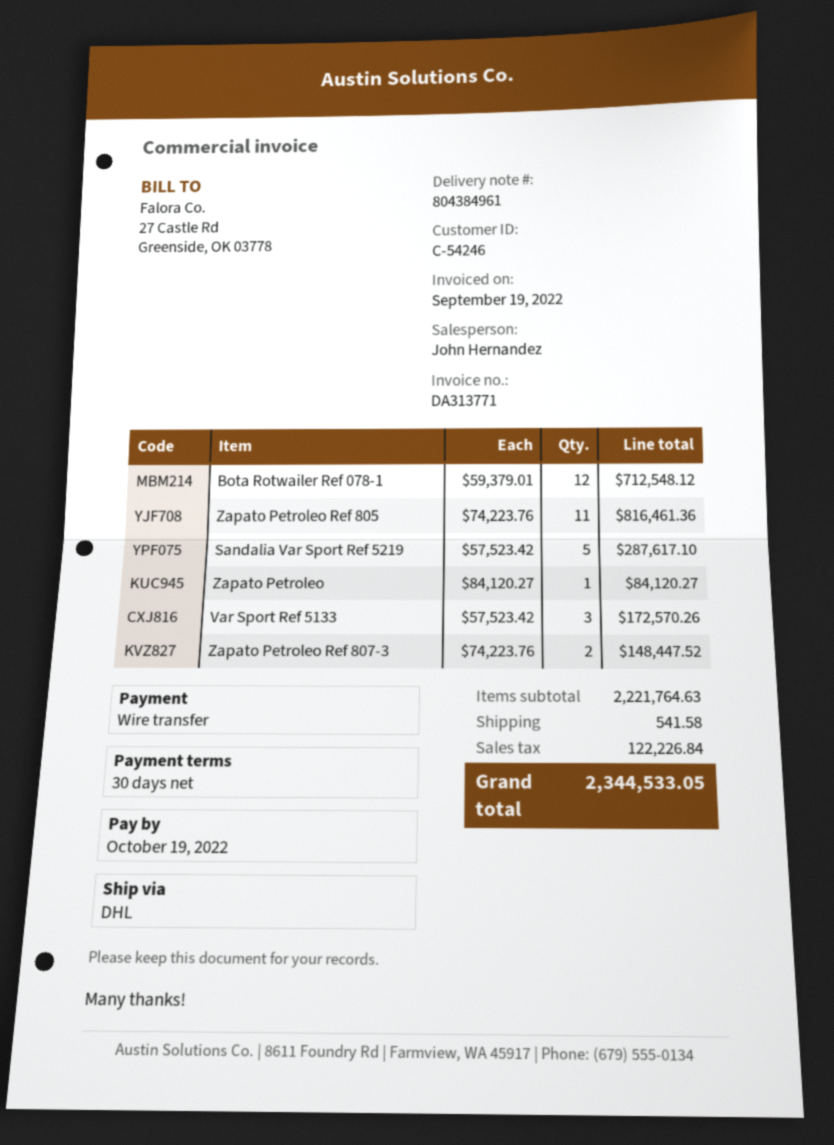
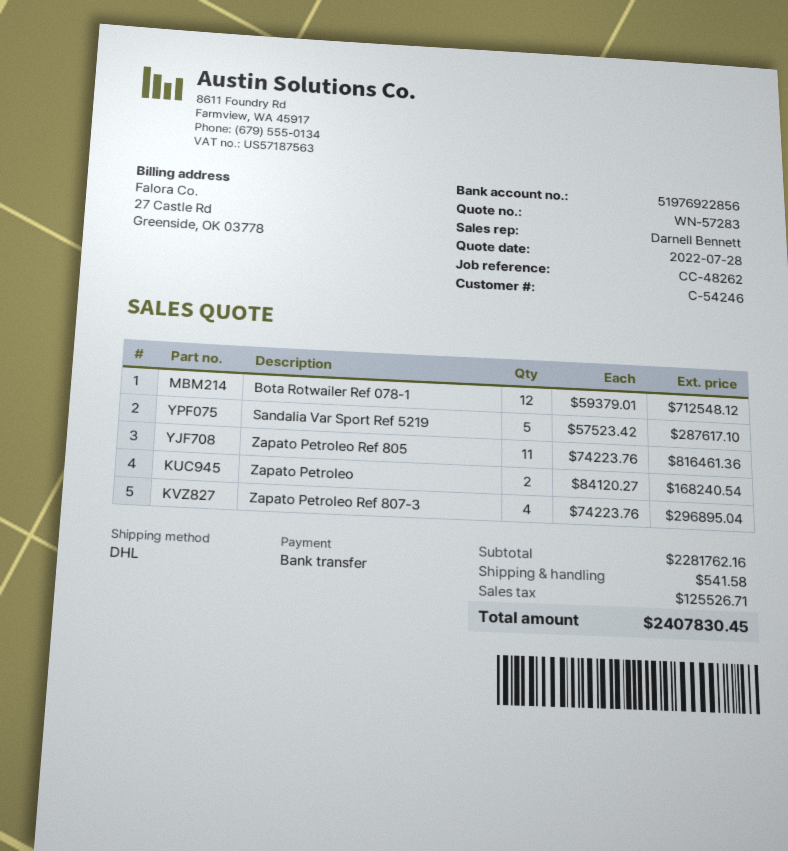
sales rep: John Hernandez -> Darnell Bennett
Zapato Petroleo: 1 x 84120.27 = 84120.27 -> 2 x 84120.27 = 168240.54
Var Sport Ref 5133: 3 x 57523.42 = 172570.26 -> none
Zapato Petroleo Ref 807-3: 2 x 74223.76 = 148447.52 -> 4 x 74223.76 = 296895.04
subtotal: 2221764.63 -> 2281762.16
tax: 122226.84 -> 125526.71
total: 2344533.05 -> 2407830.45

